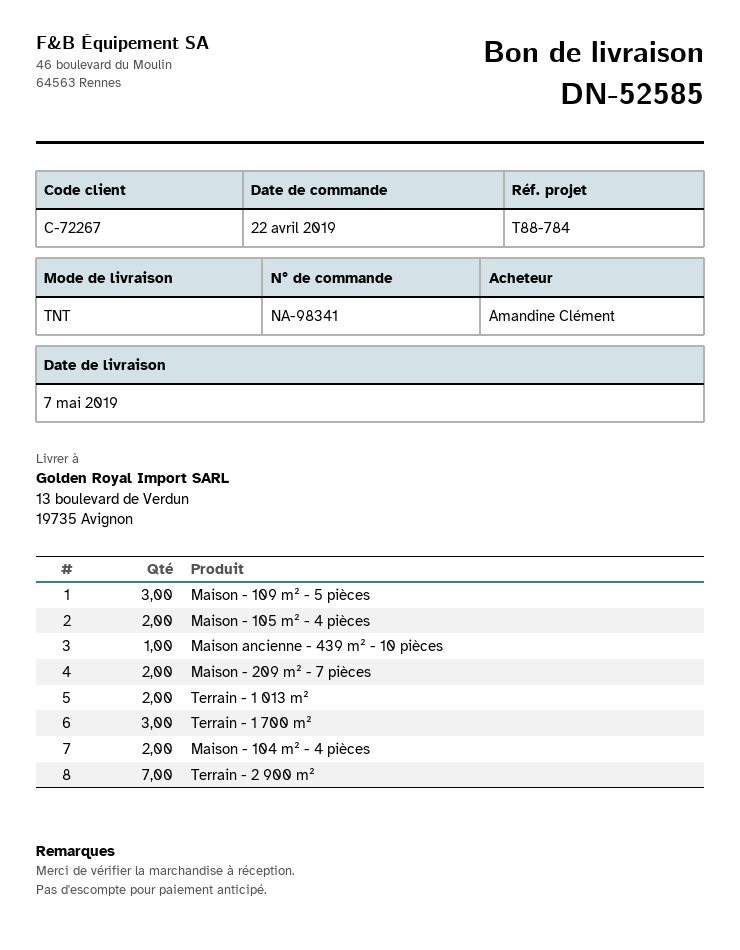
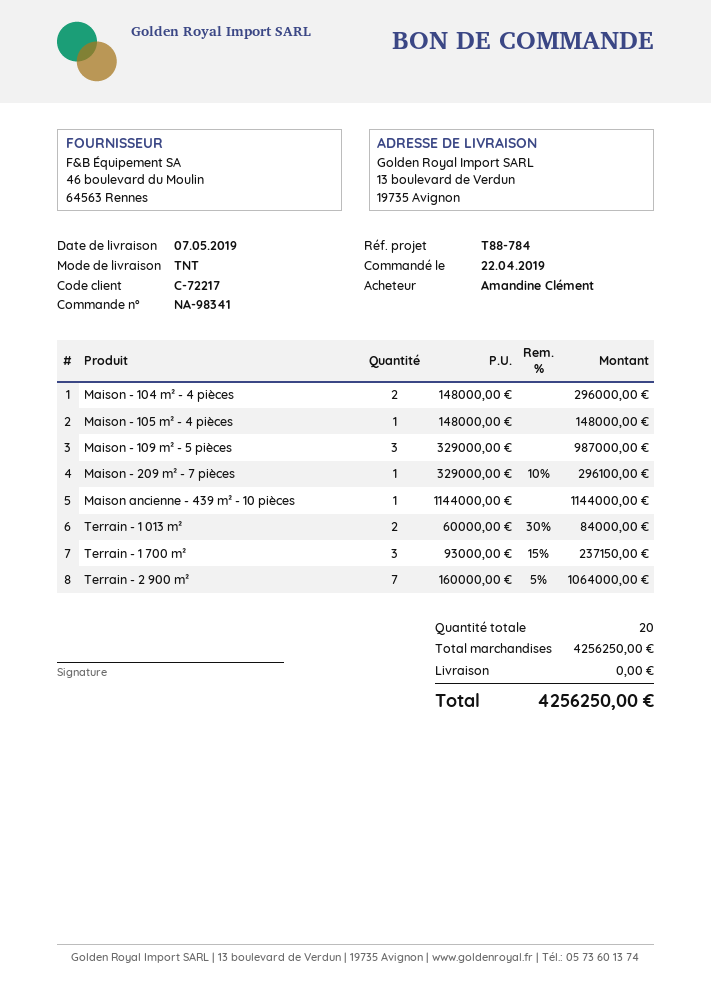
customer number: C-72267 -> C-72217
Maison - 105 m² - 4 pièces: 2 -> 1
Maison - 209 m² - 7 pièces: 2 -> 1

